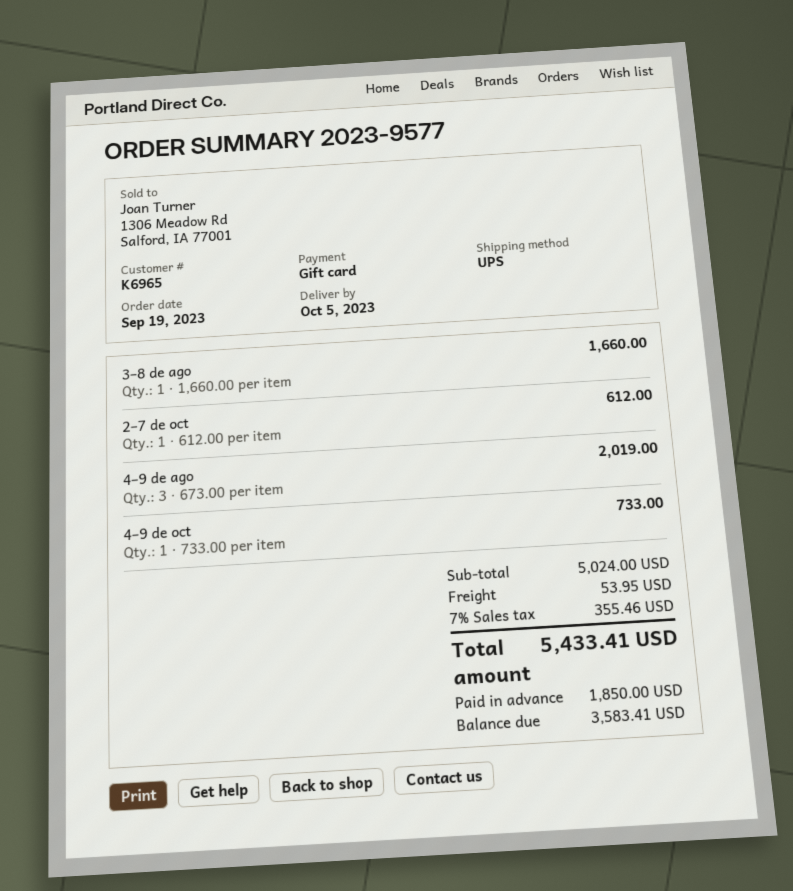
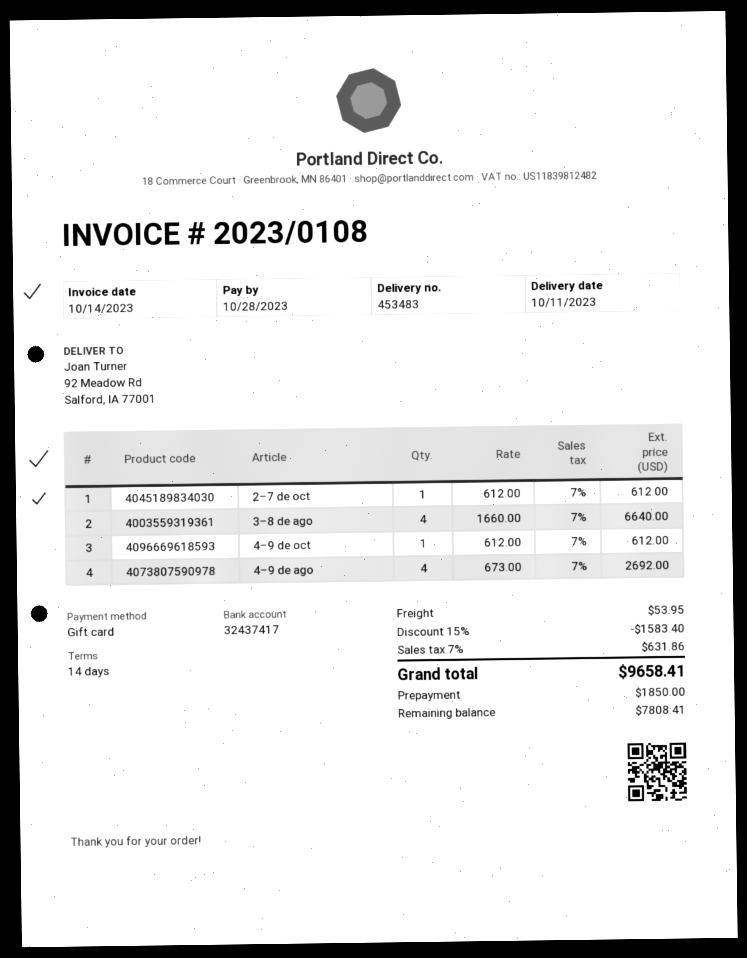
delivery date: 2023-10-05 -> 2023-10-11
3–8 de ago: 1 x 1660.00 = 1660.00 -> 4 x 1660.00 = 6640.00
4–9 de ago: 3 x 673.00 = 2019.00 -> 4 x 673.00 = 2692.00
4–9 de oct: 1 x 733.00 = 733.00 -> 1 x 612.00 = 612.00
discount: none -> 15% = 1583.40
tax: 7% = 355.46 -> 7% = 631.86
total: 5433.41 -> 9658.41
balance: 3583.41 -> 7808.41

